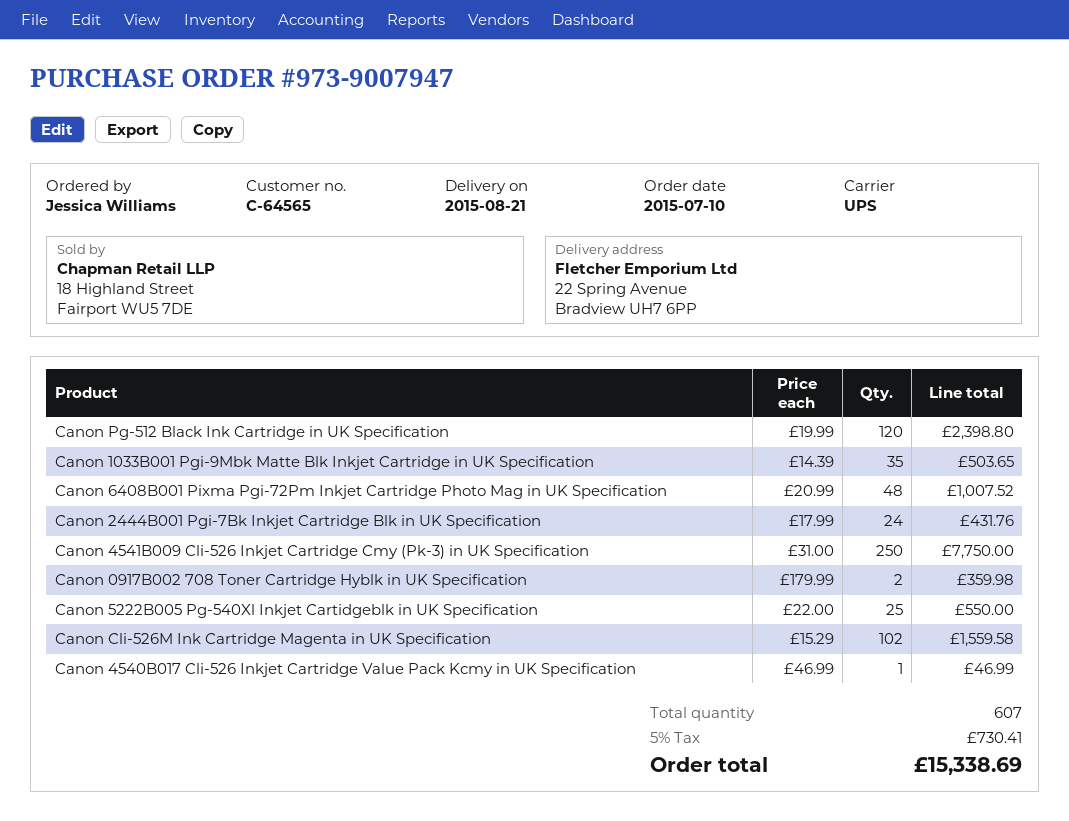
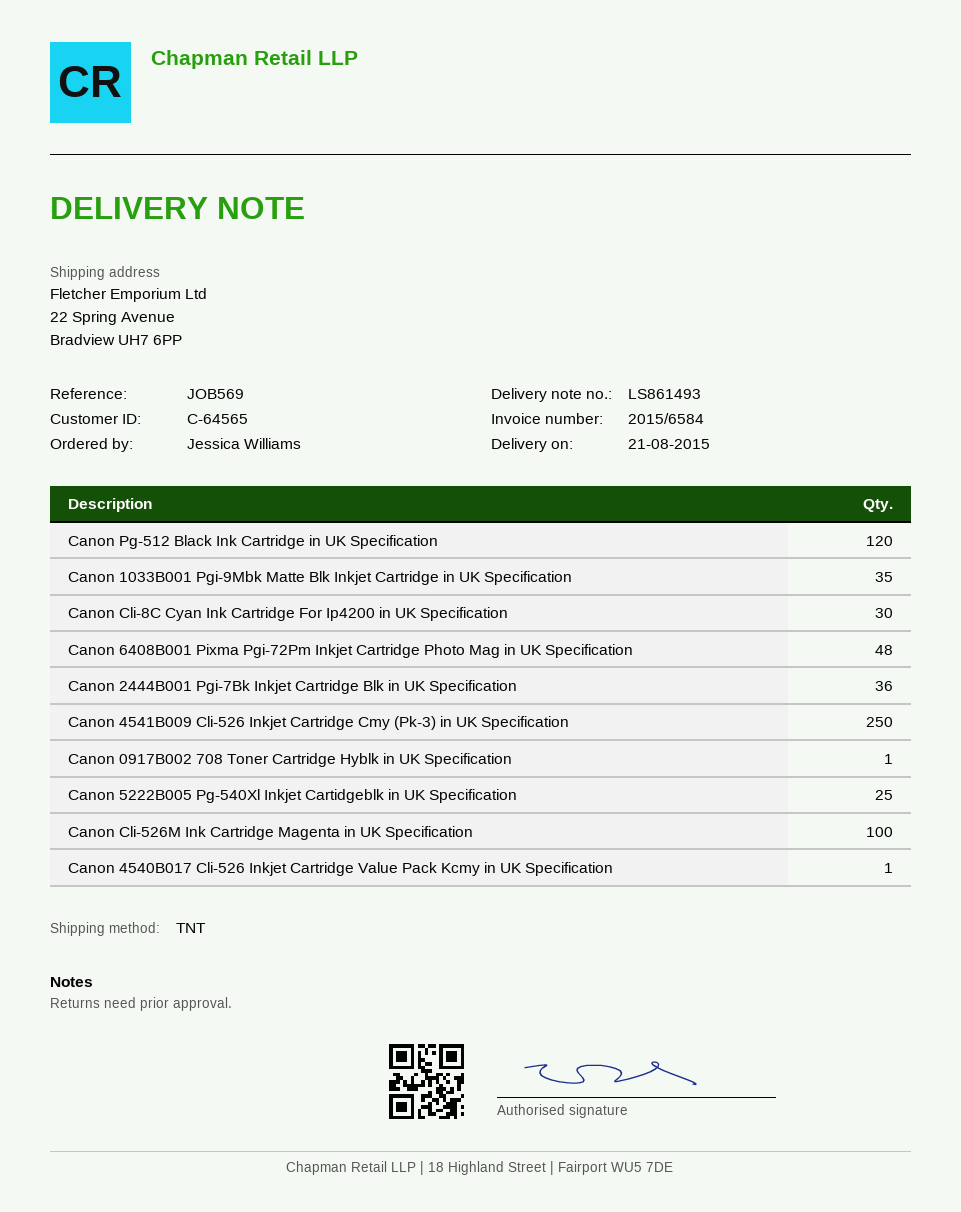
shipping method: UPS -> TNT
Canon 2444B001 Pgi-7Bk Inkjet Cartridge Blk in UK Specification: 24 -> 36
Canon 0917B002 708 Toner Cartridge Hyblk in UK Specification: 2 -> 1
Canon Cli-526M Ink Cartridge Magenta in UK Specification: 102 -> 100
Canon Cli-8C Cyan Ink Cartridge For Ip4200 in UK Specification: none -> 30

